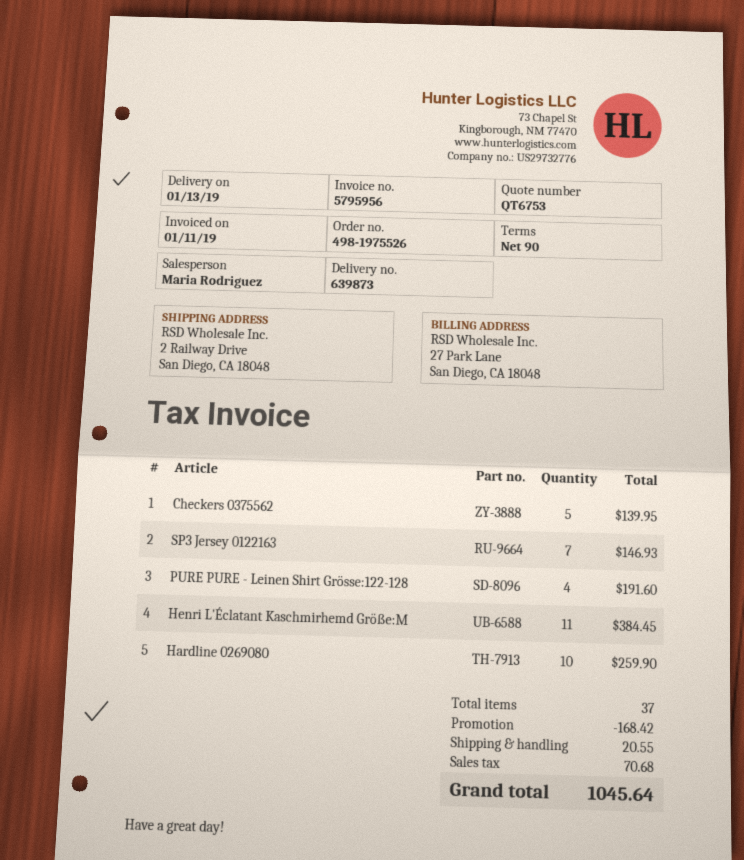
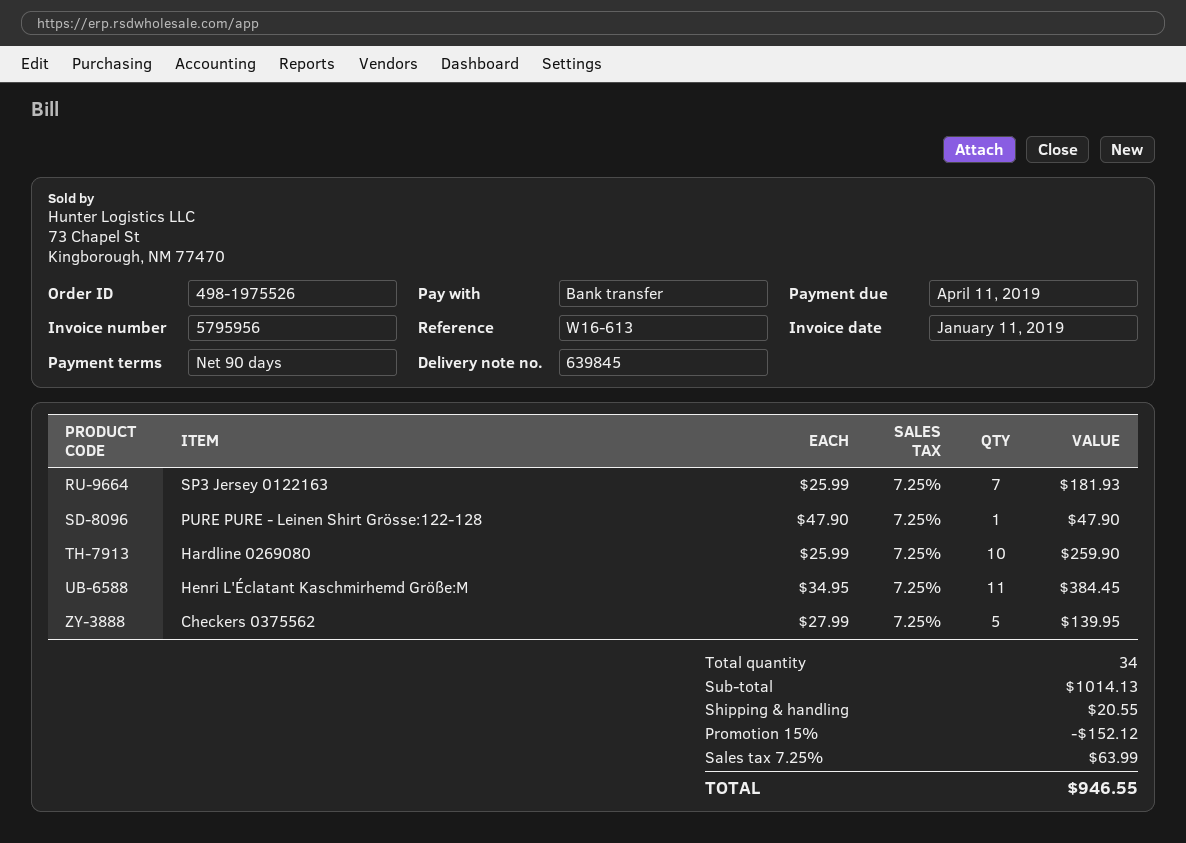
delivery note number: 639873 -> 639845
SP3 Jersey 0122163: 7 for 146.93 -> 7 for 181.93
PURE PURE - Leinen Shirt Grösse:122-128: 4 for 191.60 -> 1 for 47.90
total quantity: 37 -> 34
discount: 168.42 -> 152.12
tax: 70.68 -> 63.99
total: 1045.64 -> 946.55

